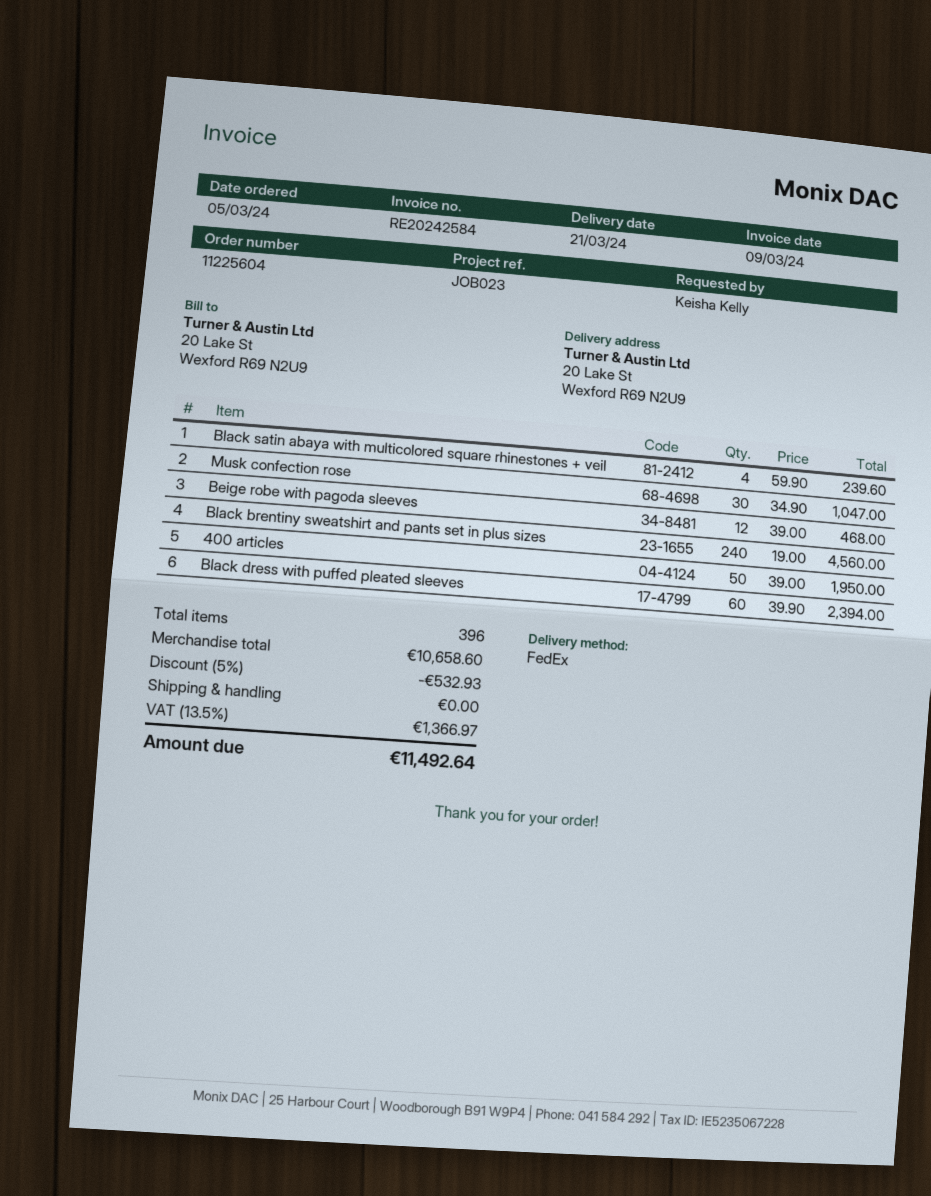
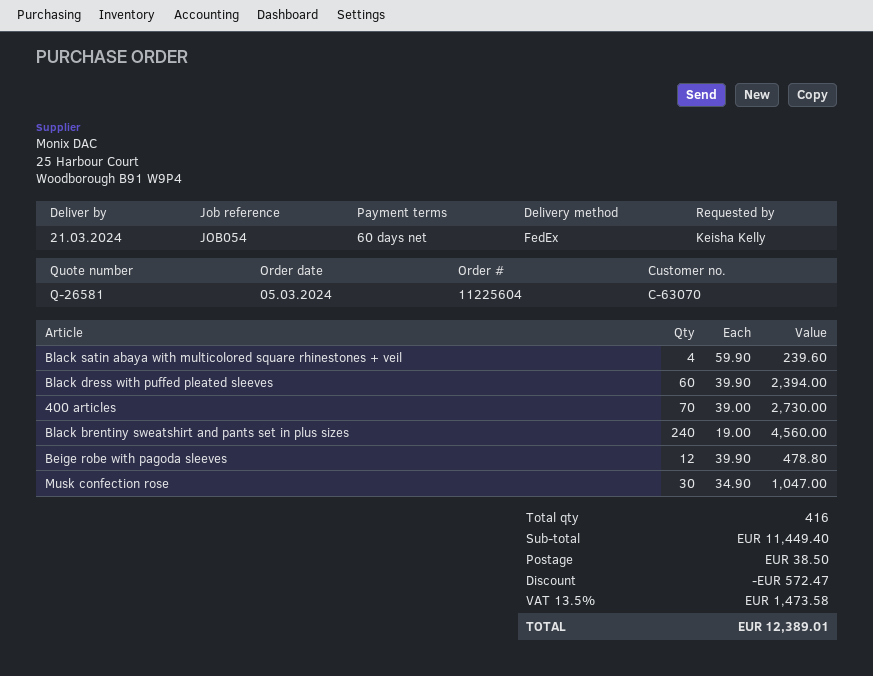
reference: JOB023 -> JOB054
Beige robe with pagoda sleeves: 12 x 39.00 = 468.00 -> 12 x 39.90 = 478.80
400 articles: 50 x 39.00 = 1950.00 -> 70 x 39.00 = 2730.00
total quantity: 396 -> 416
subtotal: 10658.60 -> 11449.40
discount: 532.93 -> 572.47
shipping: 0.00 -> 38.50
tax: 13.5% = 1366.97 -> 13.5% = 1473.58
total: 11492.64 -> 12389.01

